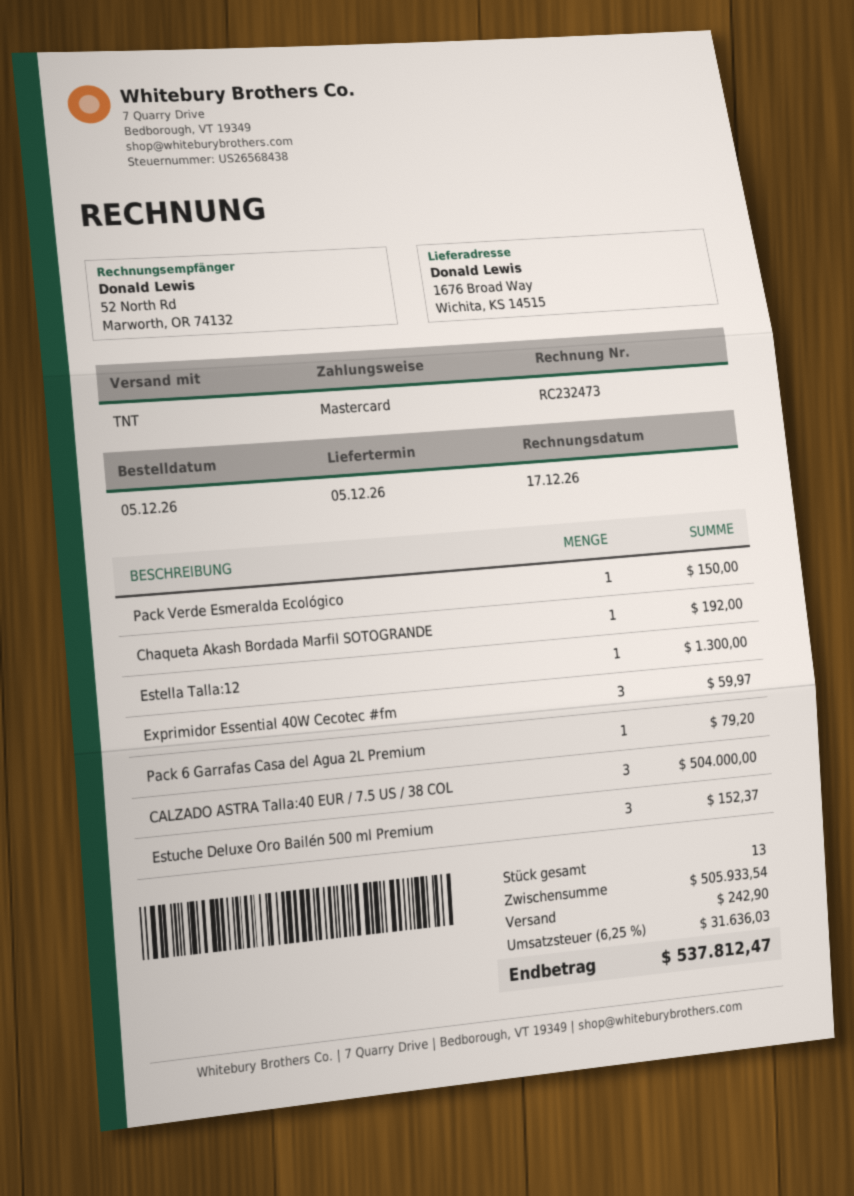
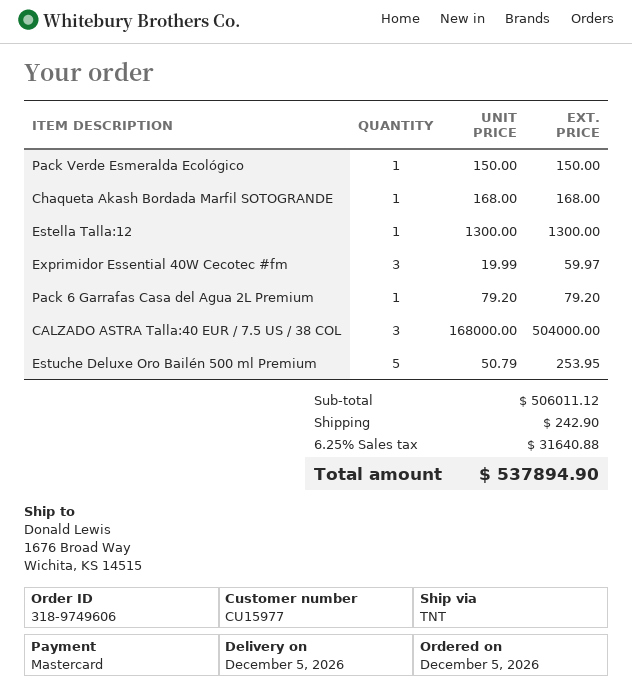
Chaqueta Akash Bordada Marfil SOTOGRANDE: 1 for 192.00 -> 1 for 168.00
Estuche Deluxe Oro Bailén 500 ml Premium: 3 for 152.37 -> 5 for 253.95
subtotal: 505933.54 -> 506011.12
tax: 6.25% = 31636.03 -> 6.25% = 31640.88
total: 537812.47 -> 537894.90

